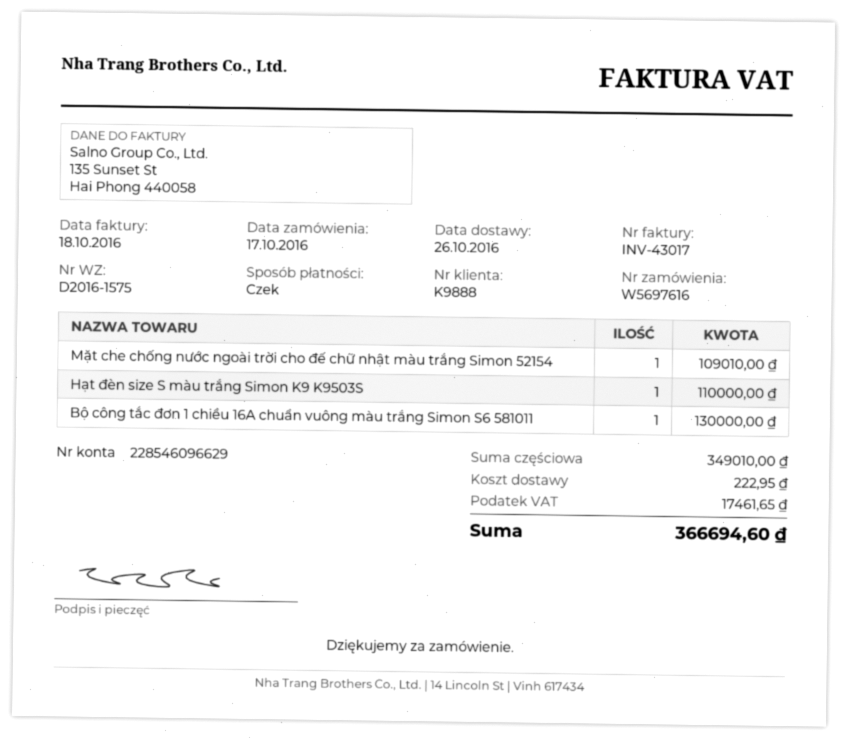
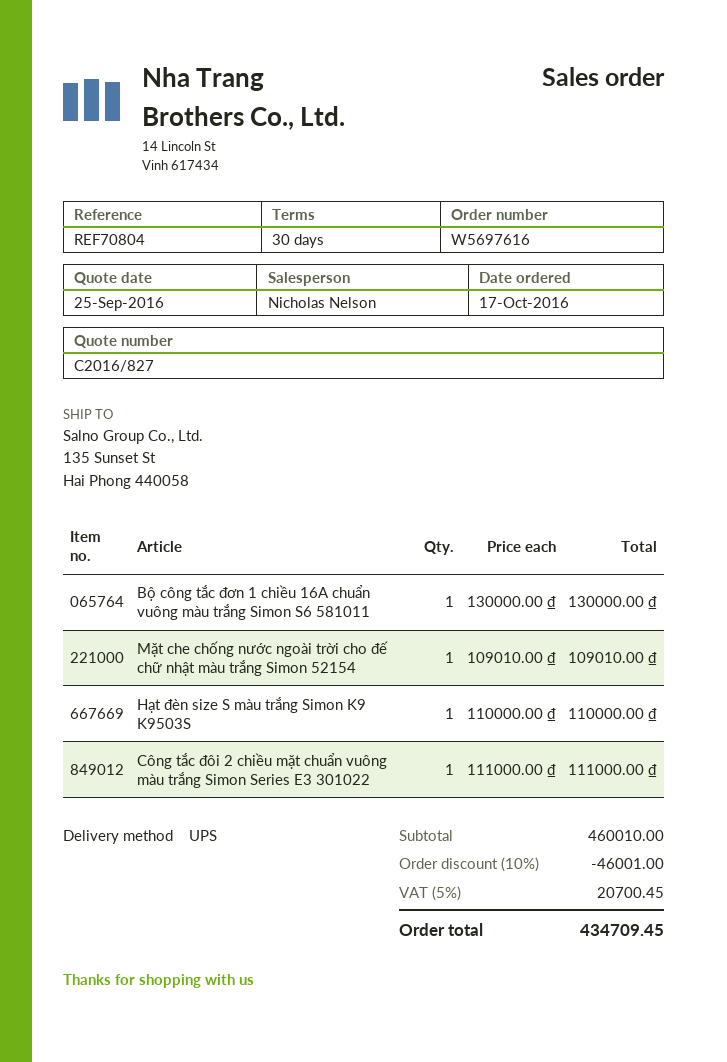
Công tắc đôi 2 chiều mặt chuẩn vuông màu trắng Simon Series E3 301022: none -> 1 for 111000.00
subtotal: 349010.00 -> 460010.00
discount: none -> 10% = 46001.00
shipping: 222.95 -> none
tax: 17461.65 -> 20700.45
total: 366694.60 -> 434709.45

